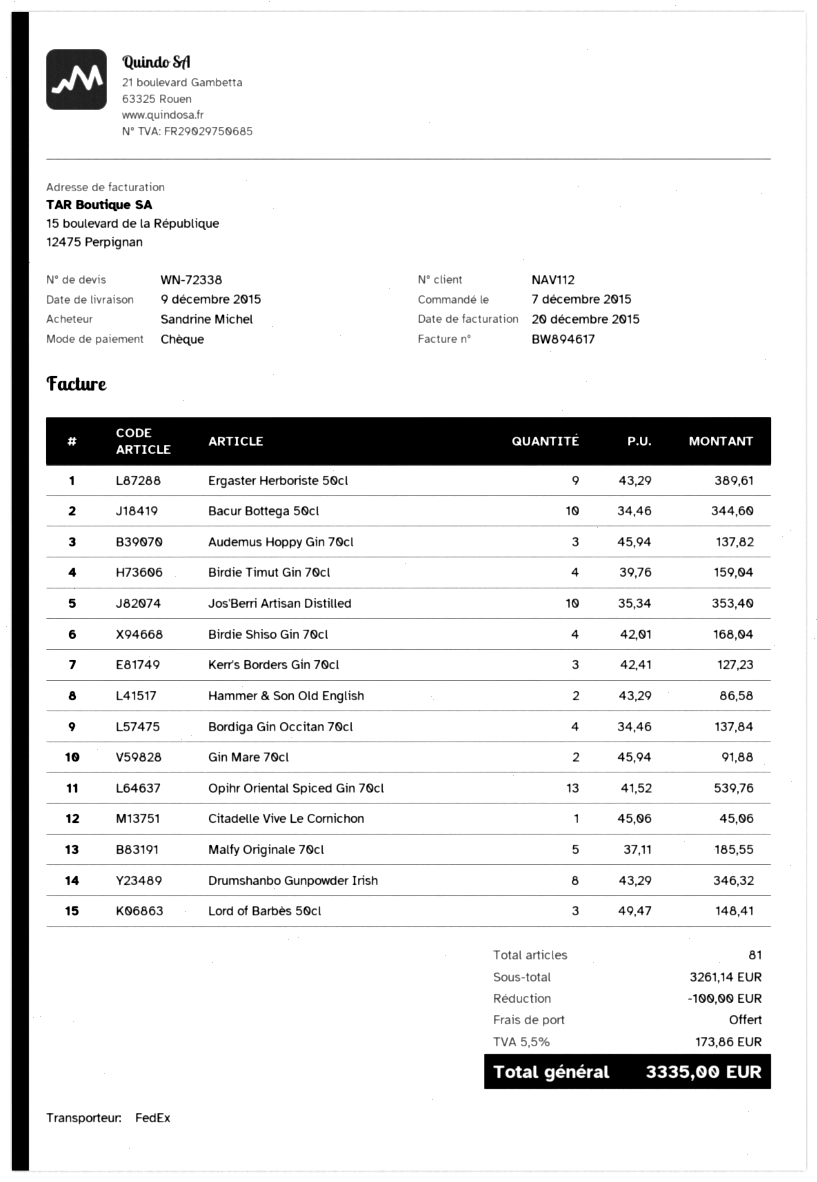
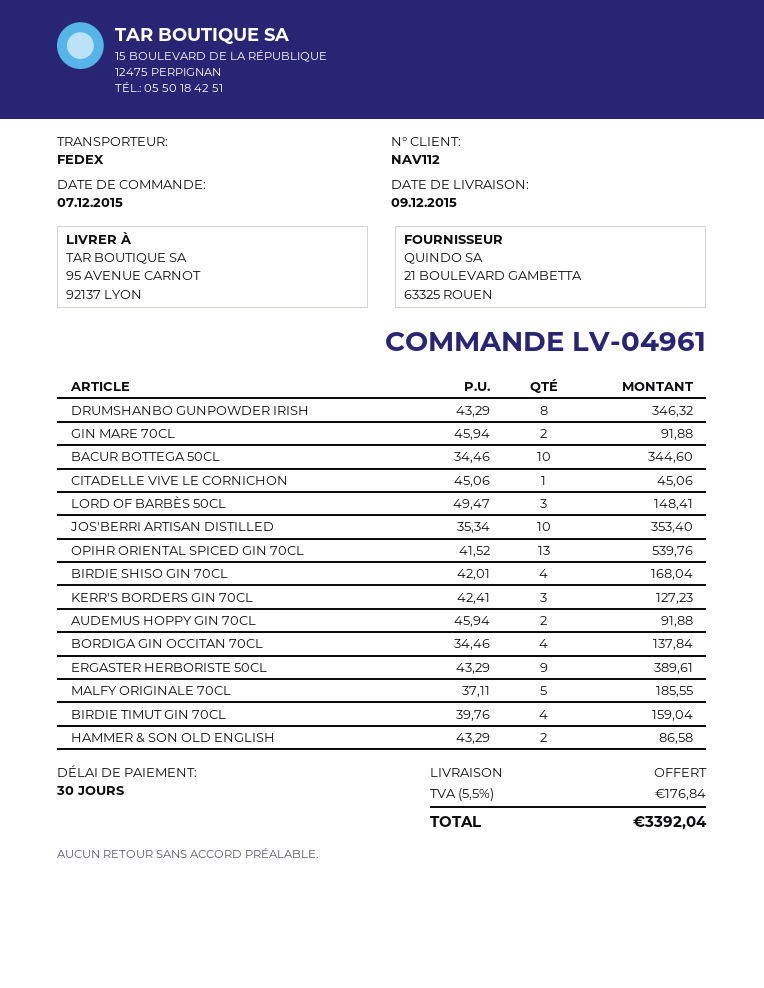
Audemus Hoppy Gin 70cl: 3 x 45.94 = 137.82 -> 2 x 45.94 = 91.88
discount: 100.00 -> none
tax: 5.5% = 173.86 -> 5.5% = 176.84
total: 3335.00 -> 3392.04

